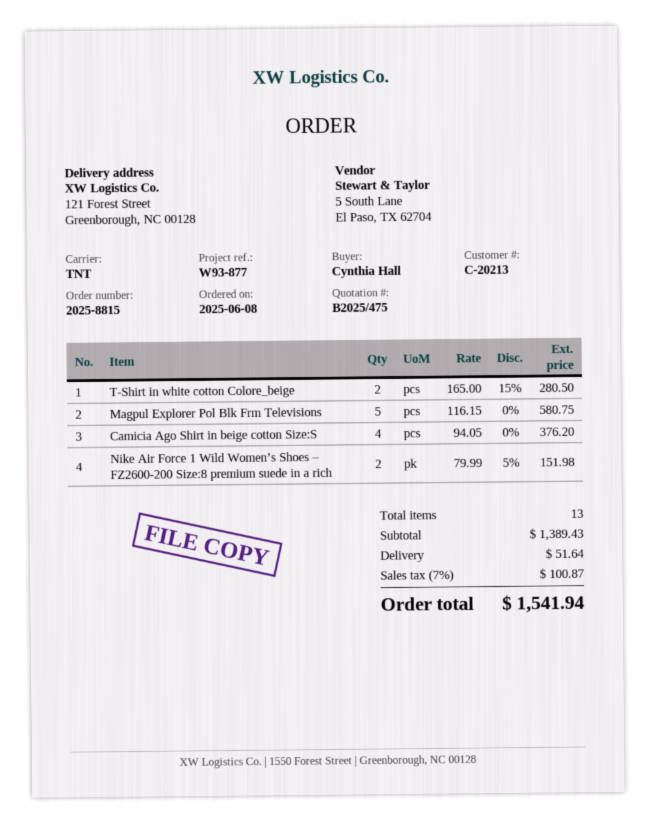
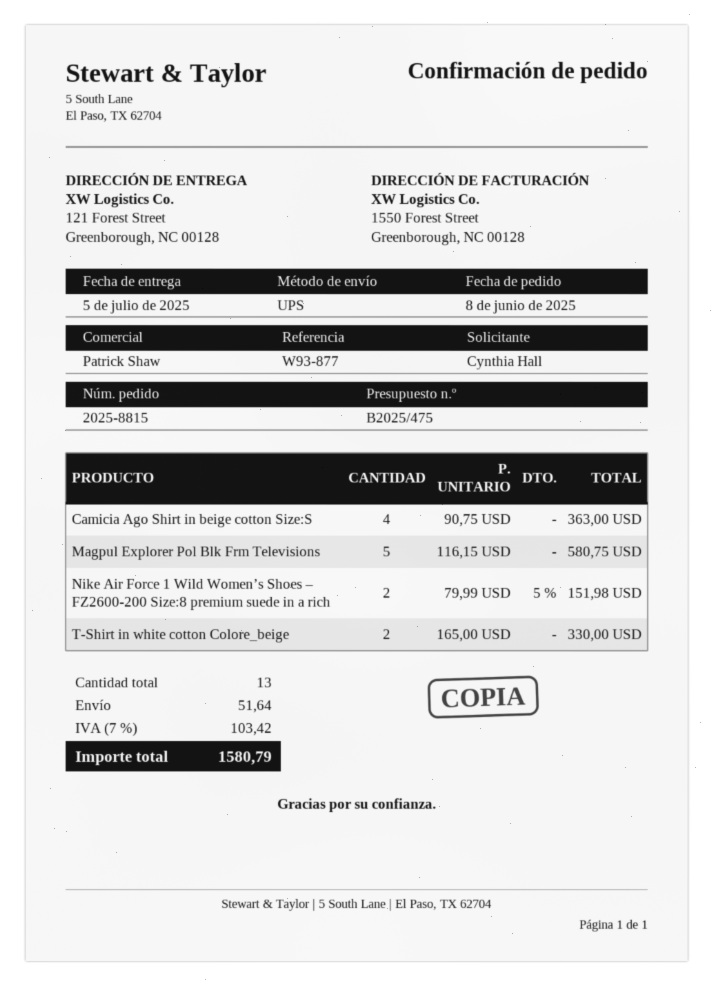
shipping method: TNT -> UPS
T-Shirt in white cotton Colore_beige: 2 x 165.00 - 15% = 280.50 -> 2 x 165.00 = 330.00
Camicia Ago Shirt in beige cotton Size:S: 4 x 94.05 = 376.20 -> 4 x 90.75 = 363.00
tax: 7% = 100.87 -> 7% = 103.42
total: 1541.94 -> 1580.79

